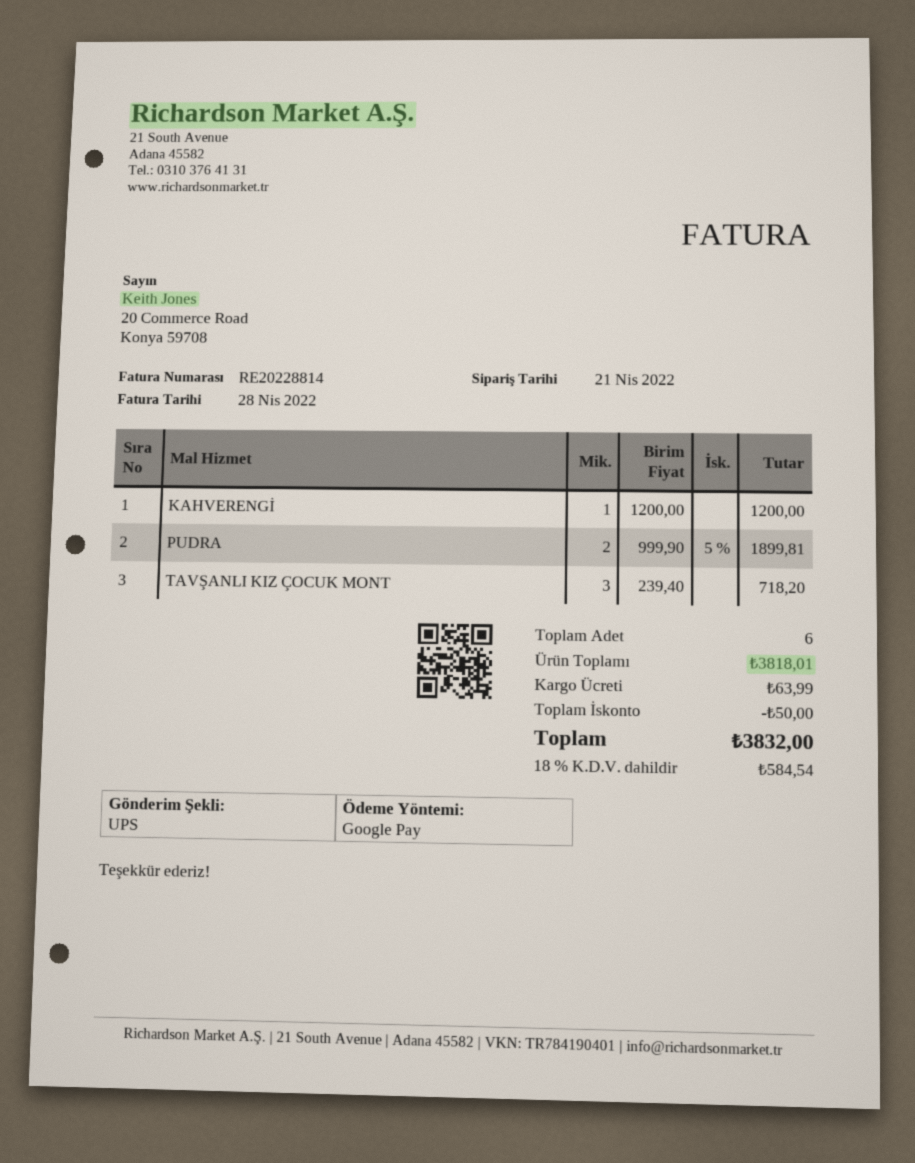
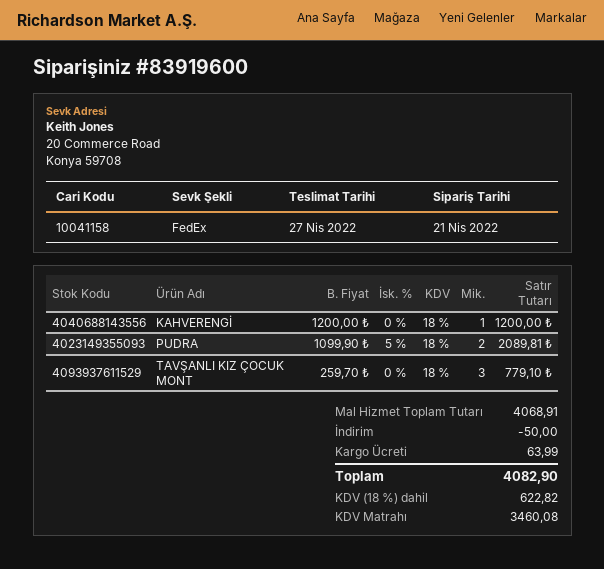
shipping method: UPS -> FedEx
PUDRA: 2 x 999.90 - 5% = 1899.81 -> 2 x 1099.90 - 5% = 2089.81
TAVŞANLI KIZ ÇOCUK MONT: 3 x 239.40 = 718.20 -> 3 x 259.70 = 779.10
subtotal: 3818.01 -> 4068.91
tax: 18% = 584.54 -> 18% = 622.82
total: 3832.00 -> 4082.90

